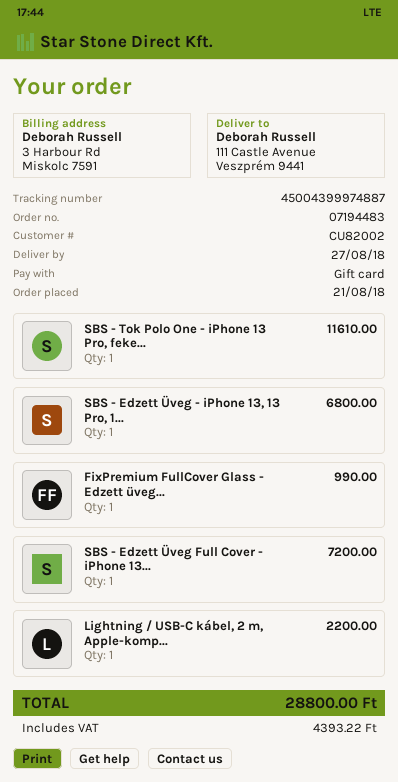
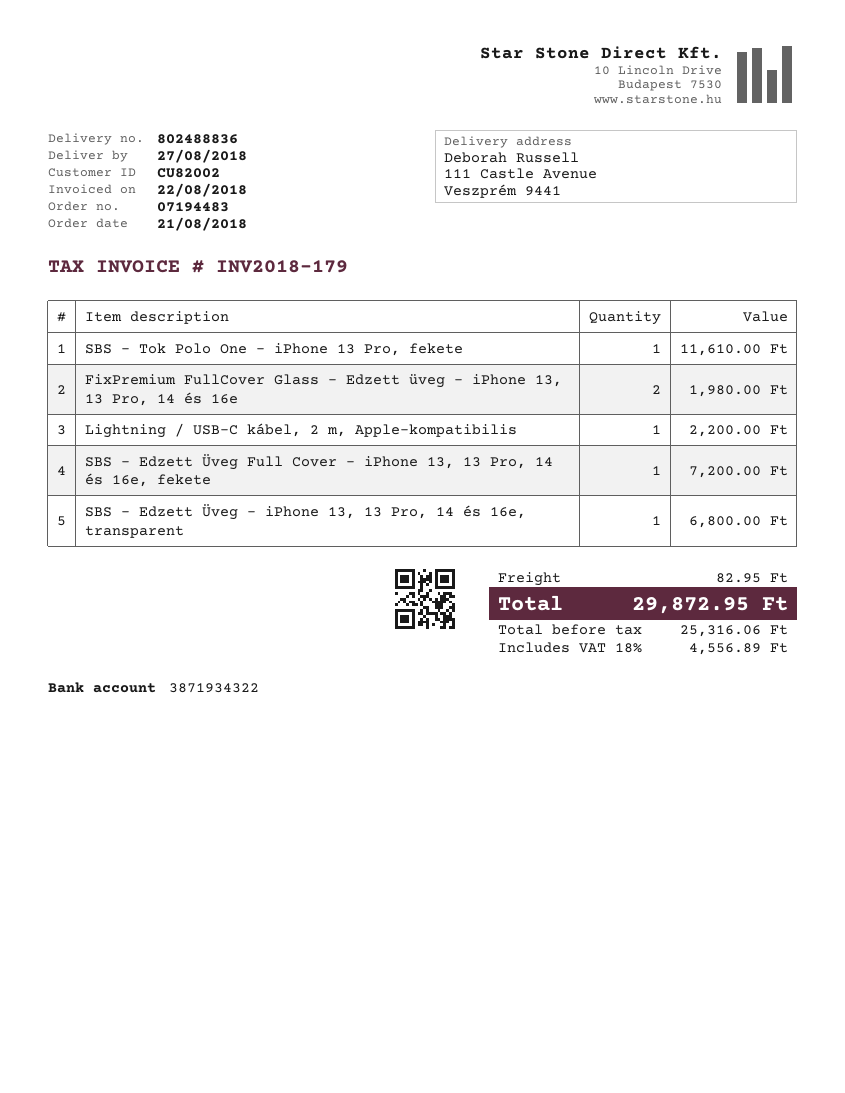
FixPremium FullCover Glass - Edzett üveg...: 1 for 990.00 -> 2 for 1980.00
shipping: none -> 82.95
tax: 4393.22 -> 4556.89
total: 28800.00 -> 29872.95

